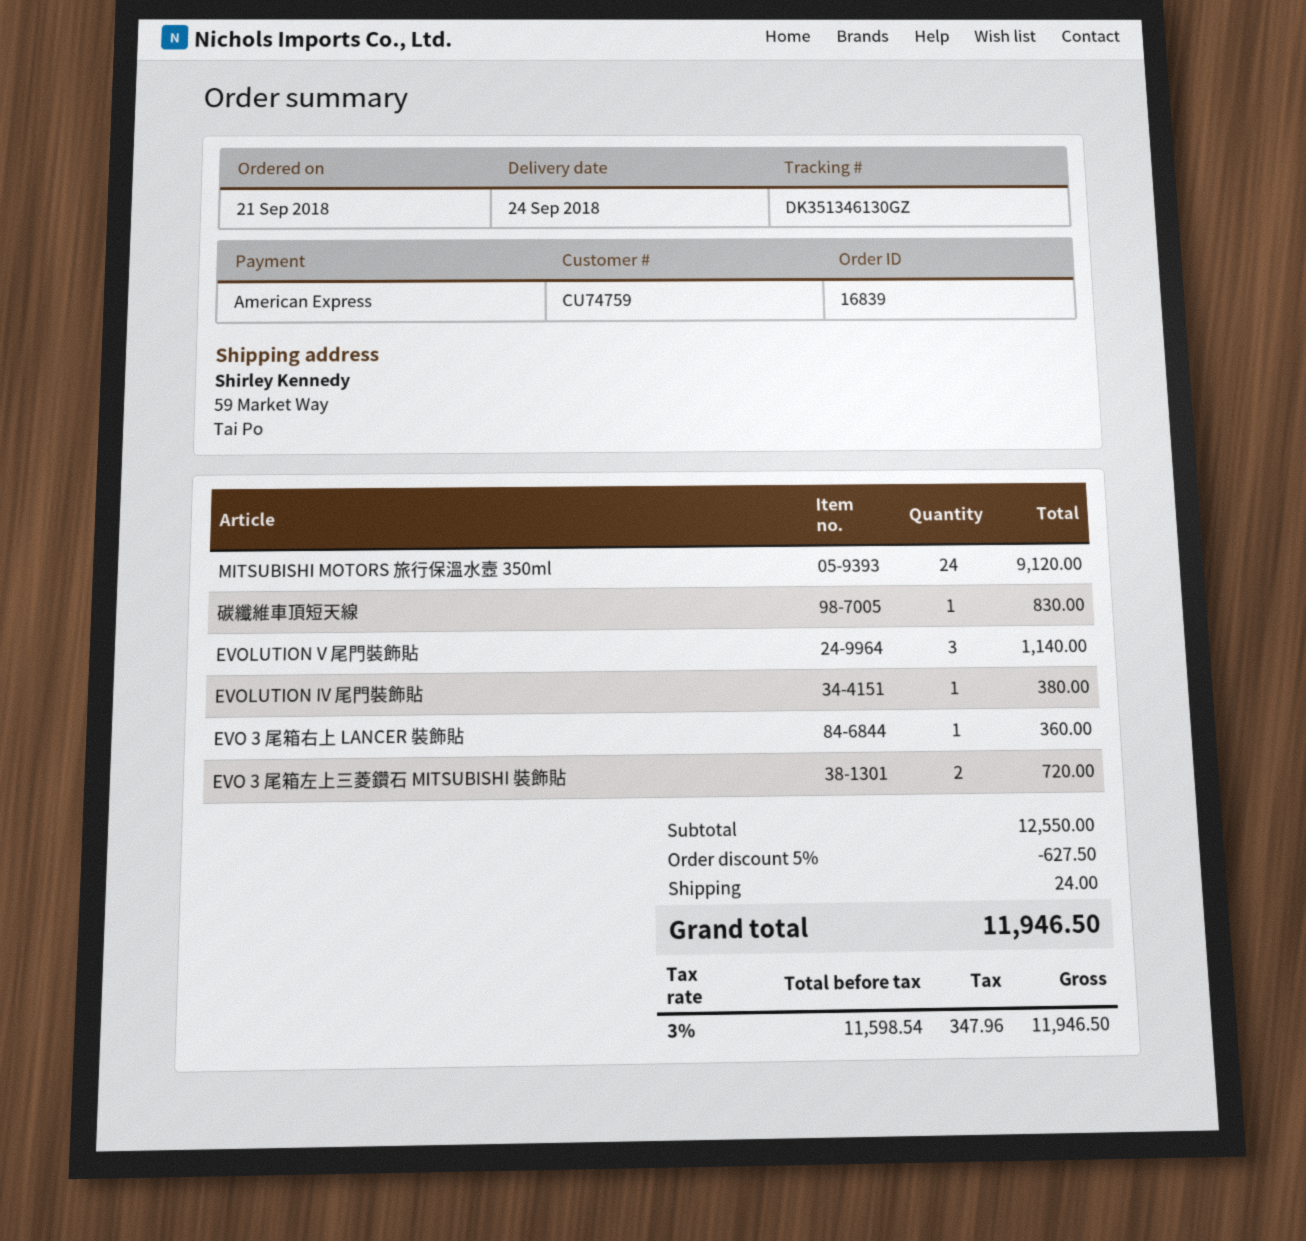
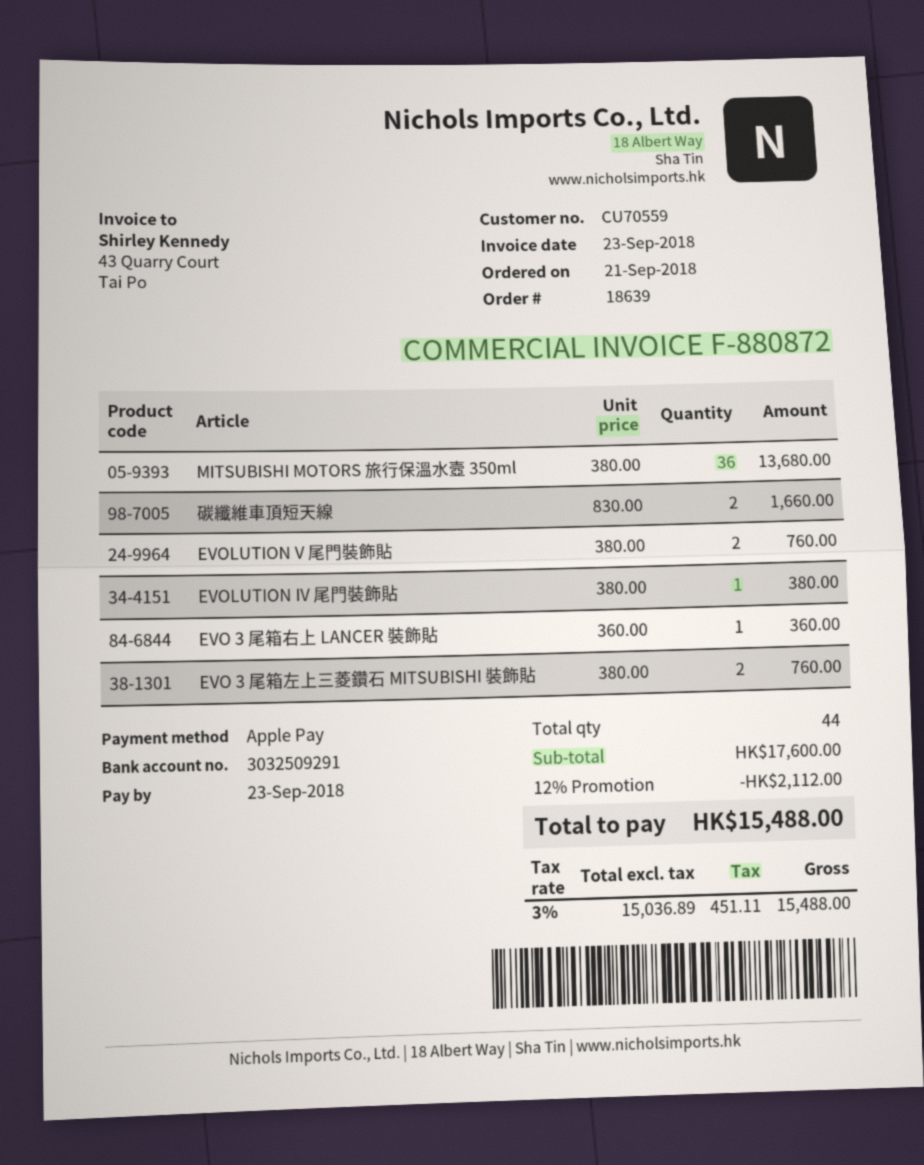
order number: 16839 -> 18639
customer number: CU74759 -> CU70559
payment method: American Express -> Apple Pay
MITSUBISHI MOTORS 旅行保溫水壼 350ml: 24 for 9120.00 -> 36 for 13680.00
碳纖維車頂短天線: 1 for 830.00 -> 2 for 1660.00
EVOLUTION V 尾門裝飾貼: 3 for 1140.00 -> 2 for 760.00
EVO 3 尾箱左上三菱鑽石 MITSUBISHI 裝飾貼: 2 for 720.00 -> 2 for 760.00
subtotal: 12550.00 -> 17600.00
discount: 5% = 627.50 -> 12% = 2112.00
shipping: 24.00 -> none
net: 11598.54 -> 15036.89
tax: 3% = 347.96 -> 3% = 451.11
total: 11946.50 -> 15488.00

